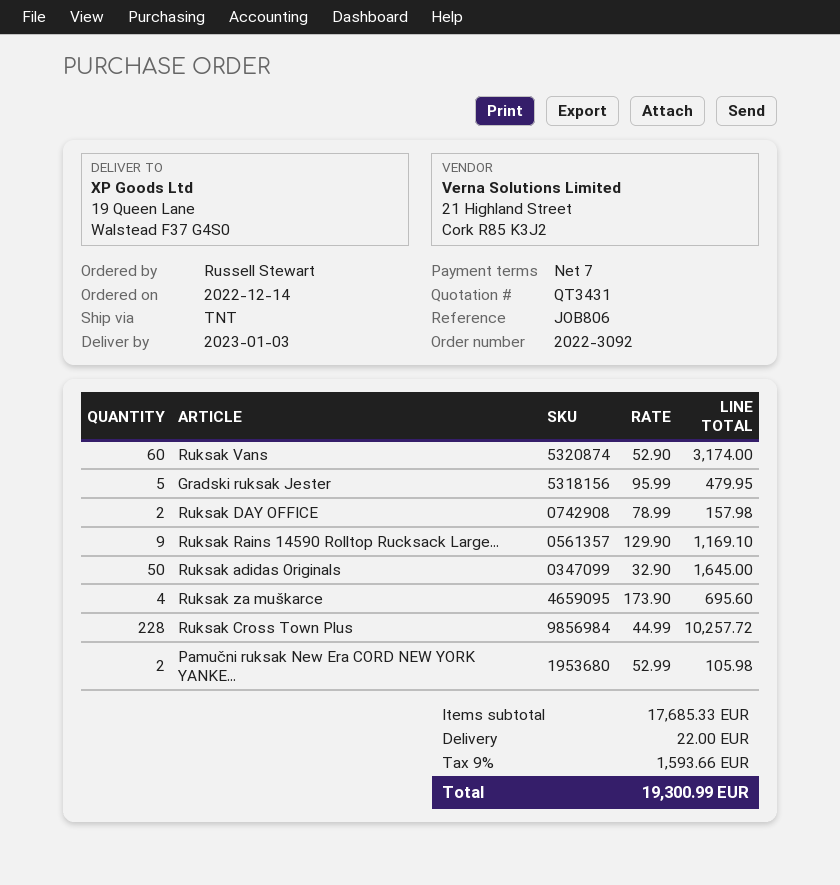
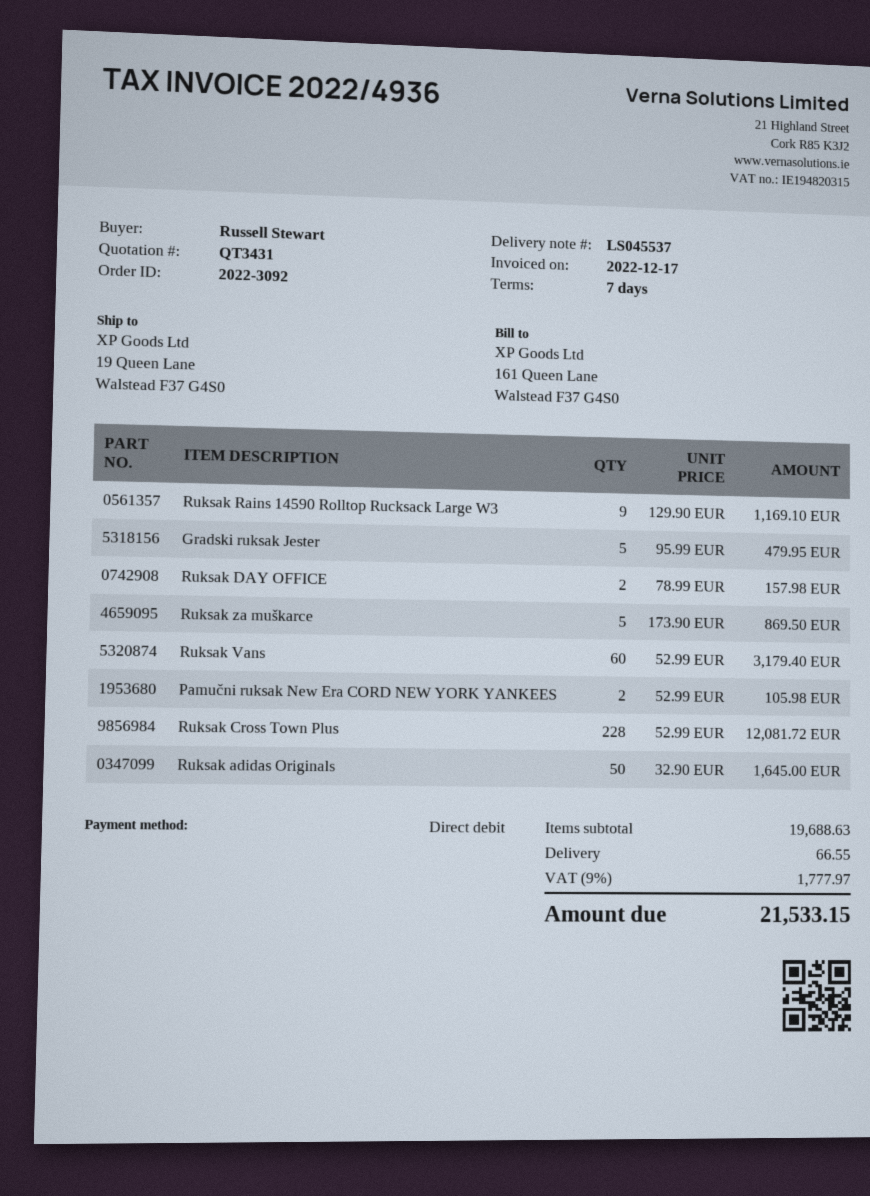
Ruksak Vans: 60 x 52.90 = 3174.00 -> 60 x 52.99 = 3179.40
Ruksak za muškarce: 4 x 173.90 = 695.60 -> 5 x 173.90 = 869.50
Ruksak Cross Town Plus: 228 x 44.99 = 10257.72 -> 228 x 52.99 = 12081.72
subtotal: 17685.33 -> 19688.63
shipping: 22.00 -> 66.55
tax: 9% = 1593.66 -> 9% = 1777.97
total: 19300.99 -> 21533.15

